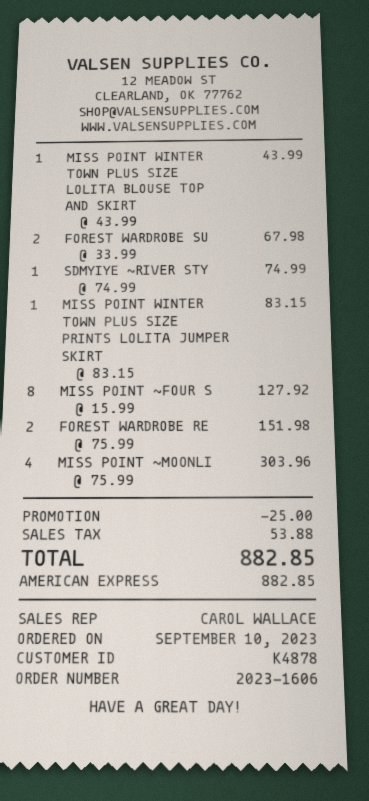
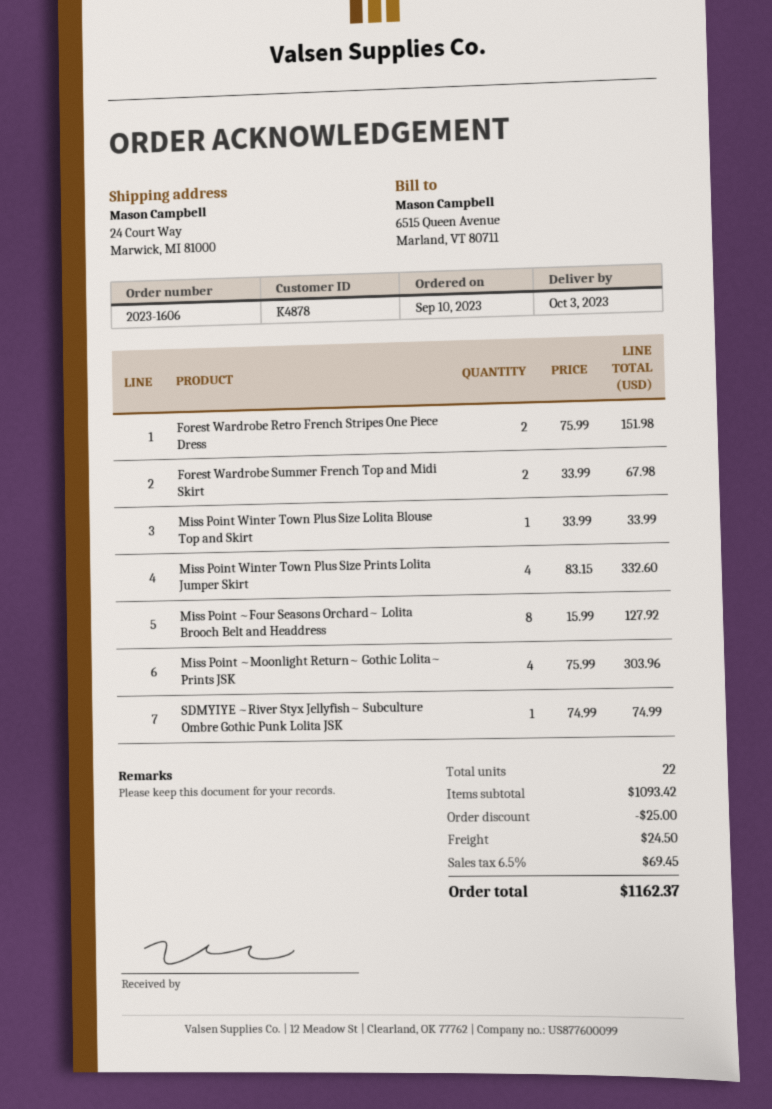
MISS POINT WINTER TOWN PLUS SIZE LOLITA BLOUSE TOP AND SKIRT: 1 x 43.99 = 43.99 -> 1 x 33.99 = 33.99
MISS POINT WINTER TOWN PLUS SIZE PRINTS LOLITA JUMPER SKIRT: 1 x 83.15 = 83.15 -> 4 x 83.15 = 332.60
shipping: none -> 24.50
tax: 53.88 -> 69.45
total: 882.85 -> 1162.37

